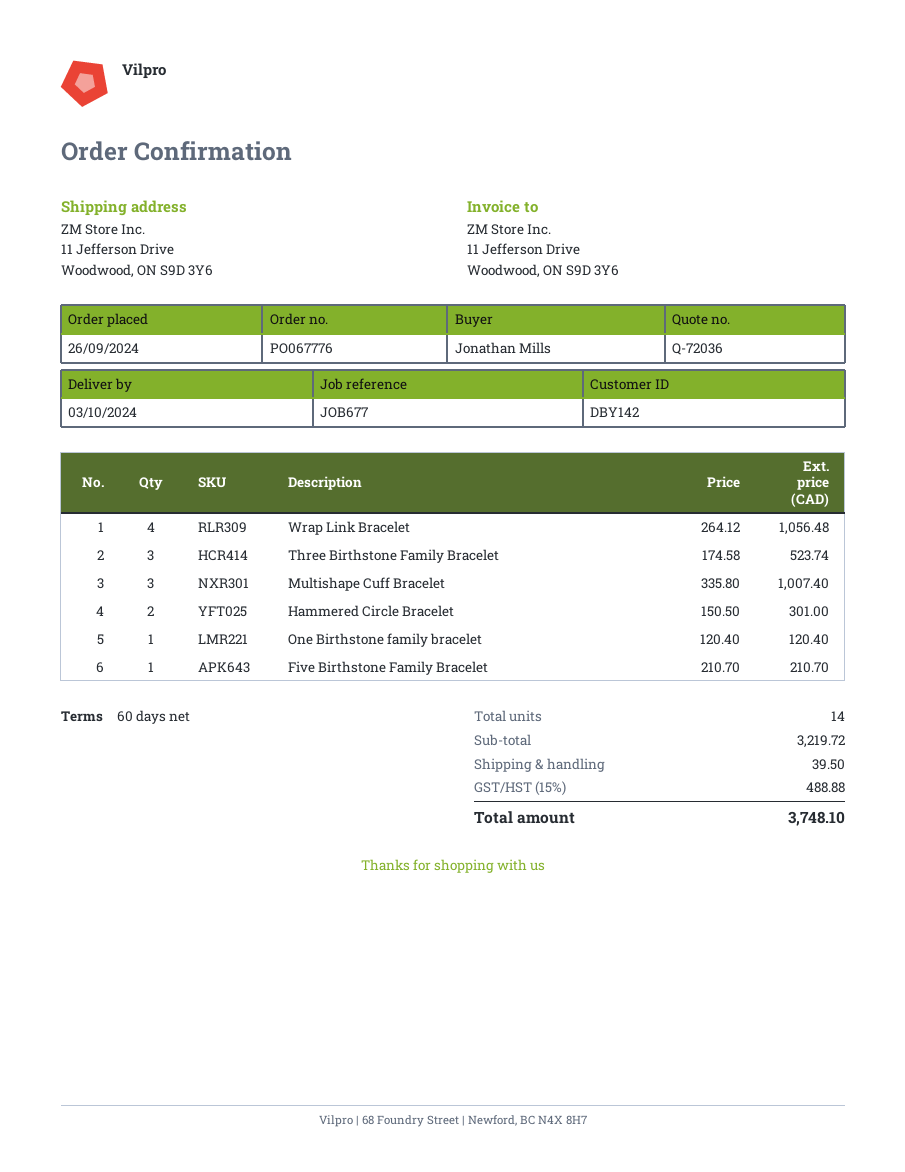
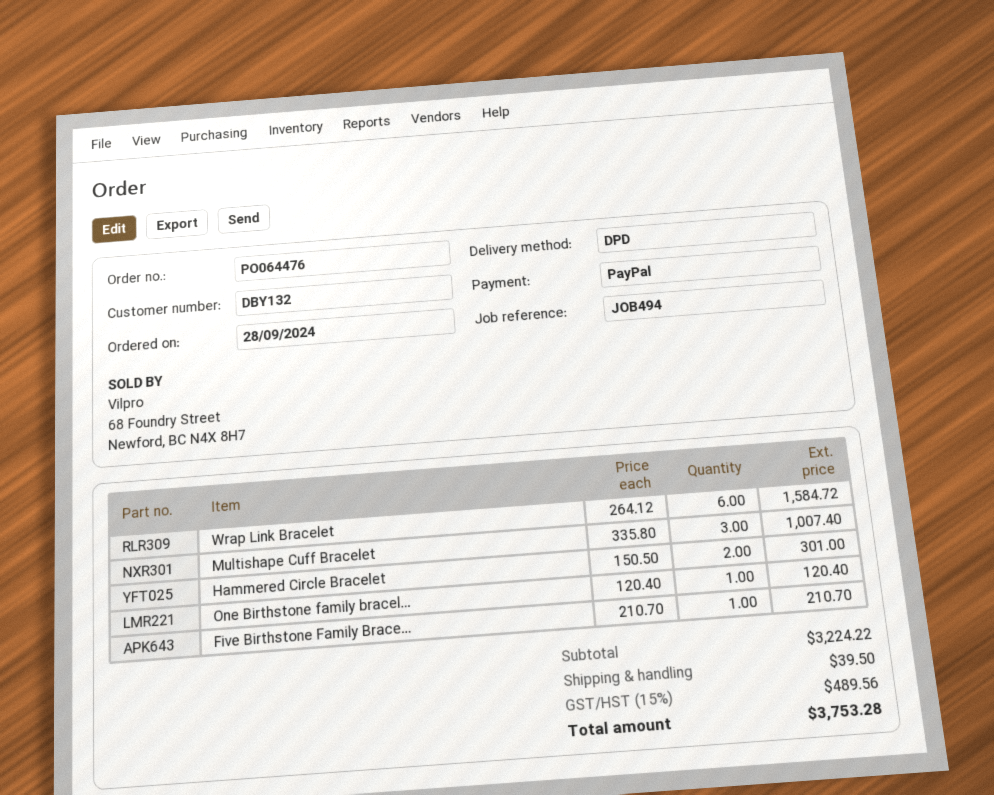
order number: PO067776 -> PO064476
order date: 2024-09-26 -> 2024-09-28
customer number: DBY142 -> DBY132
reference: JOB677 -> JOB494
Wrap Link Bracelet: 4 x 264.12 = 1056.48 -> 6 x 264.12 = 1584.72
Three Birthstone Family Bracelet: 3 x 174.58 = 523.74 -> none
subtotal: 3219.72 -> 3224.22
tax: 15% = 488.88 -> 15% = 489.56
total: 3748.10 -> 3753.28

